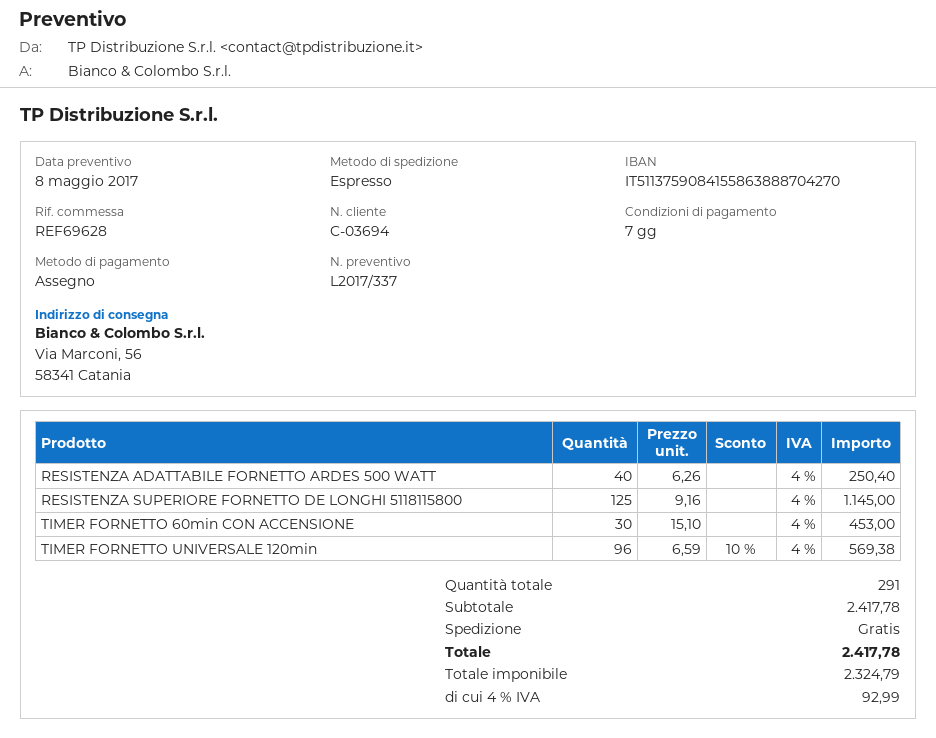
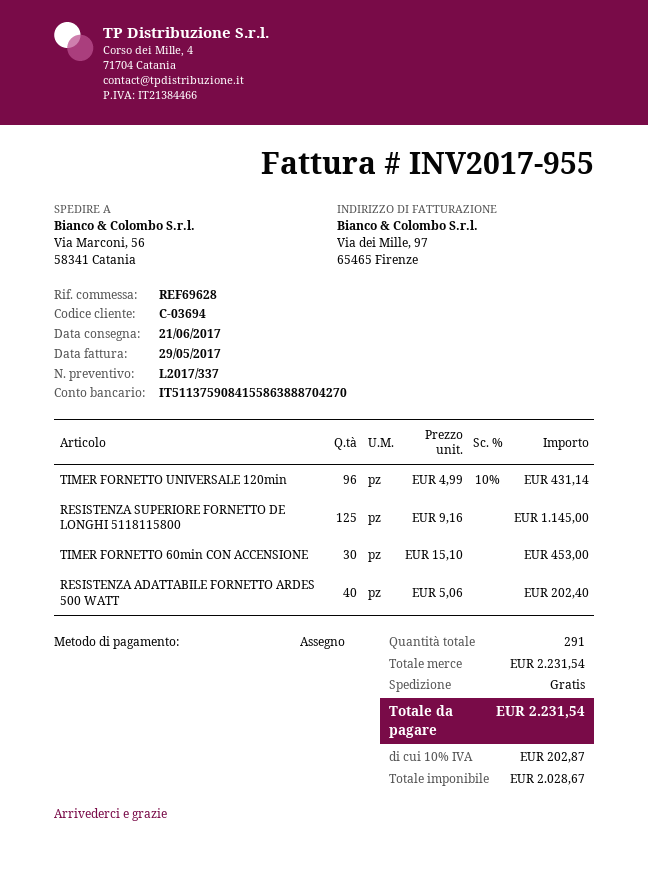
RESISTENZA ADATTABILE FORNETTO ARDES 500 WATT: 40 x 6.26 = 250.40 -> 40 x 5.06 = 202.40
TIMER FORNETTO UNIVERSALE 120min: 96 x 6.59 - 10% = 569.38 -> 96 x 4.99 - 10% = 431.14
subtotal: 2417.78 -> 2231.54
net: 2324.79 -> 2028.67
tax: 4% = 92.99 -> 10% = 202.87
total: 2417.78 -> 2231.54

